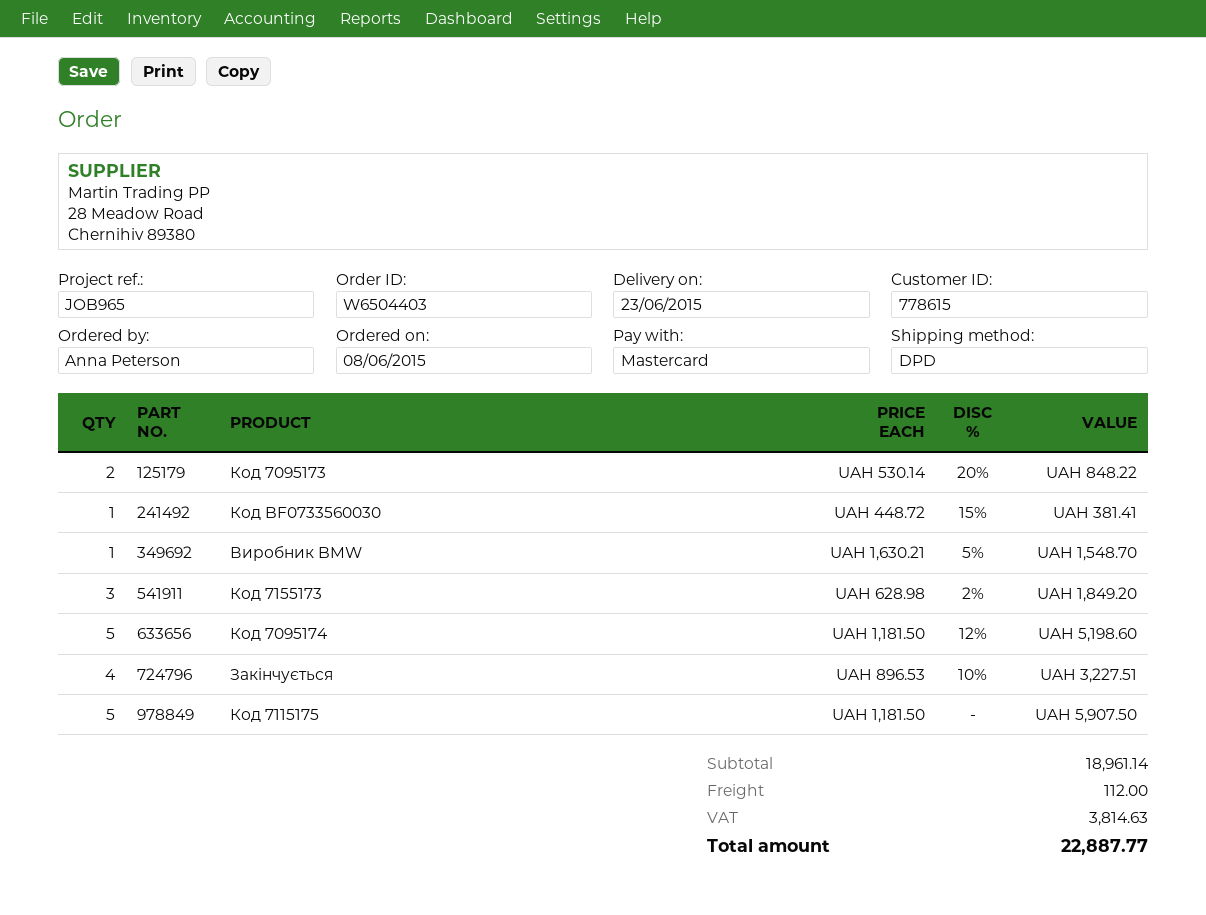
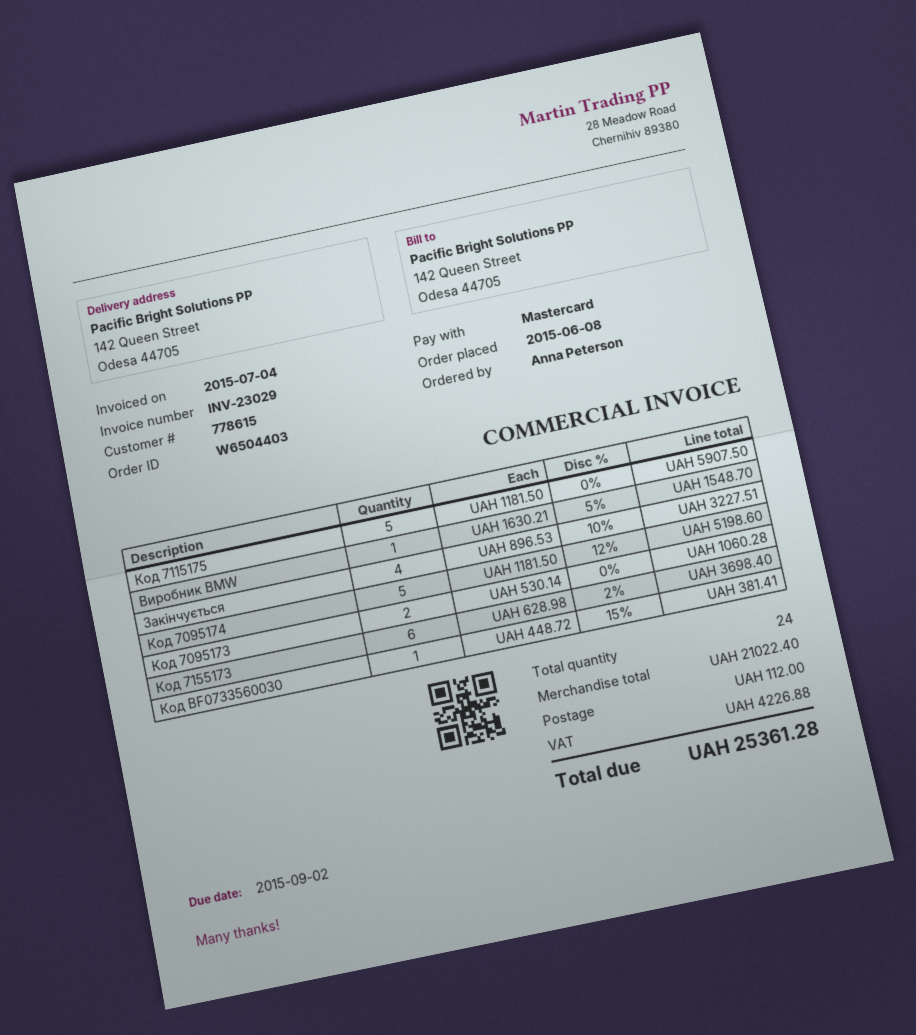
Код 7095173: 2 x 530.14 - 20% = 848.22 -> 2 x 530.14 = 1060.28
Код 7155173: 3 x 628.98 - 2% = 1849.20 -> 6 x 628.98 - 2% = 3698.40
subtotal: 18961.14 -> 21022.40
tax: 3814.63 -> 4226.88
total: 22887.77 -> 25361.28

